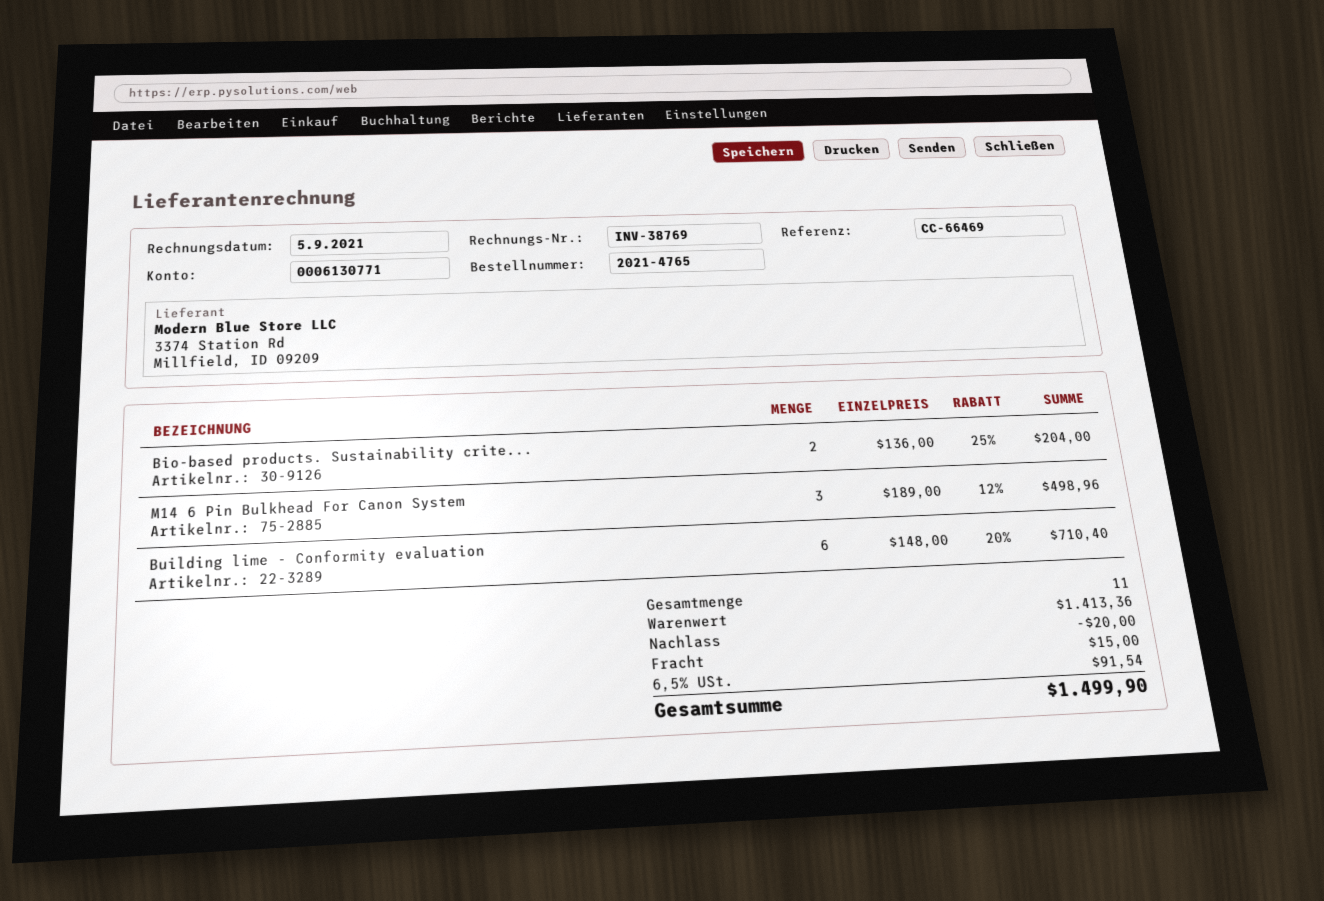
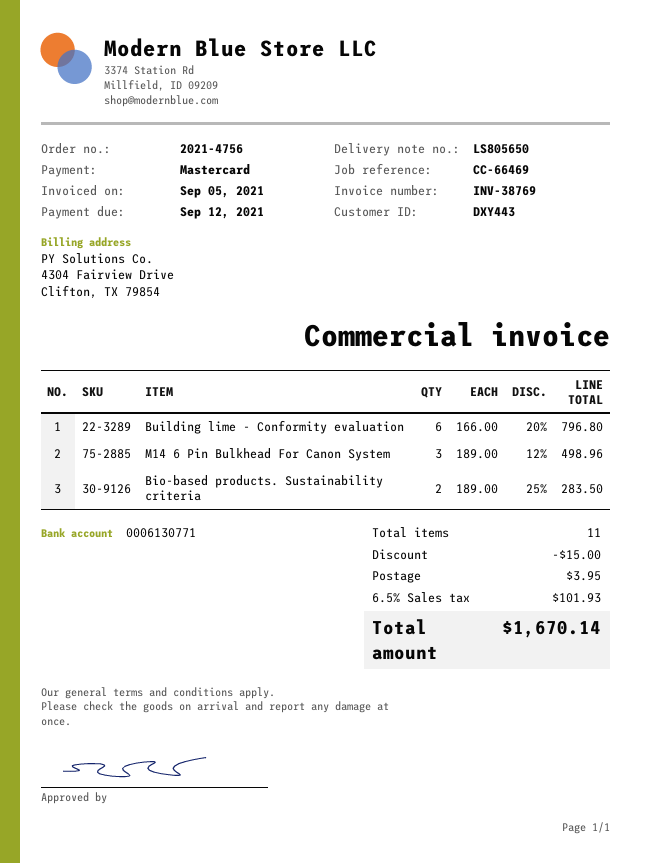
order number: 2021-4765 -> 2021-4756
Bio-based products. Sustainability crite...: 2 x 136.00 - 25% = 204.00 -> 2 x 189.00 - 25% = 283.50
Building lime - Conformity evaluation: 6 x 148.00 - 20% = 710.40 -> 6 x 166.00 - 20% = 796.80
discount: 20.00 -> 15.00
shipping: 15.00 -> 3.95
tax: 6.5% = 91.54 -> 6.5% = 101.93
total: 1499.90 -> 1670.14

